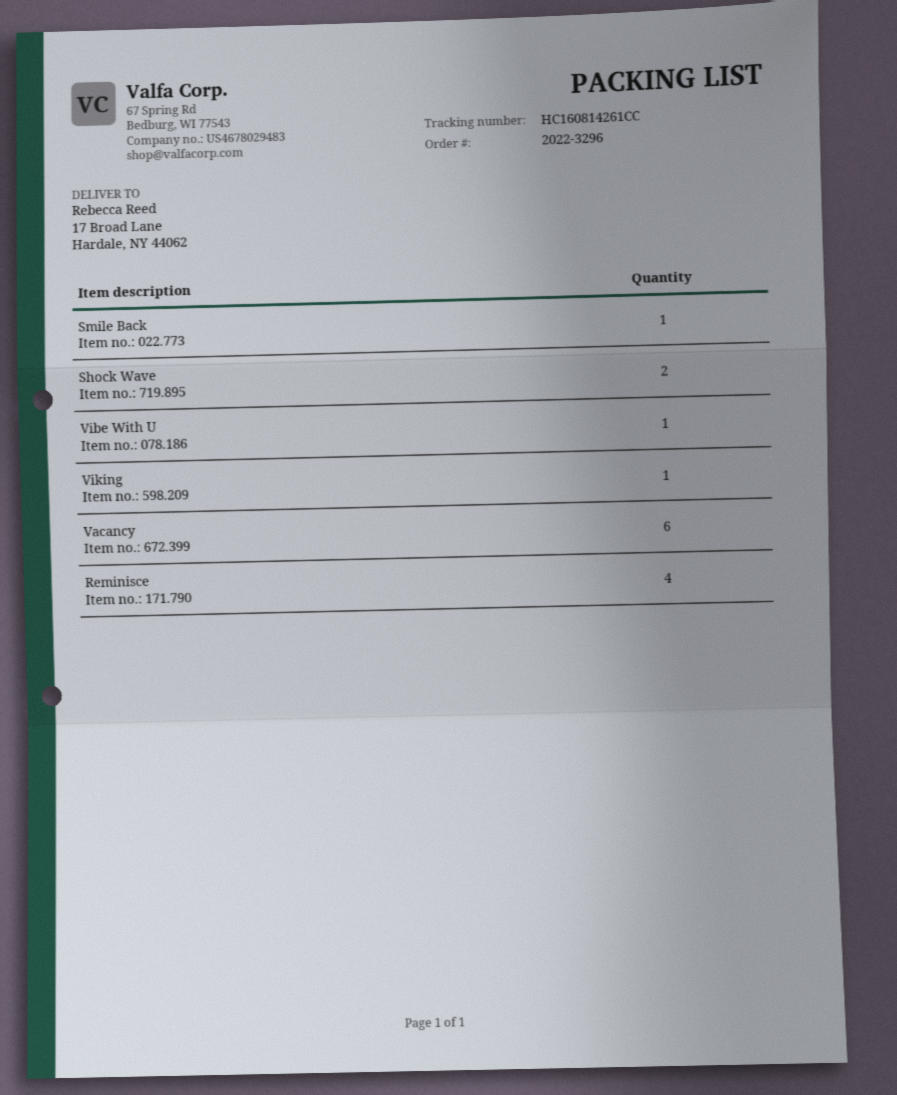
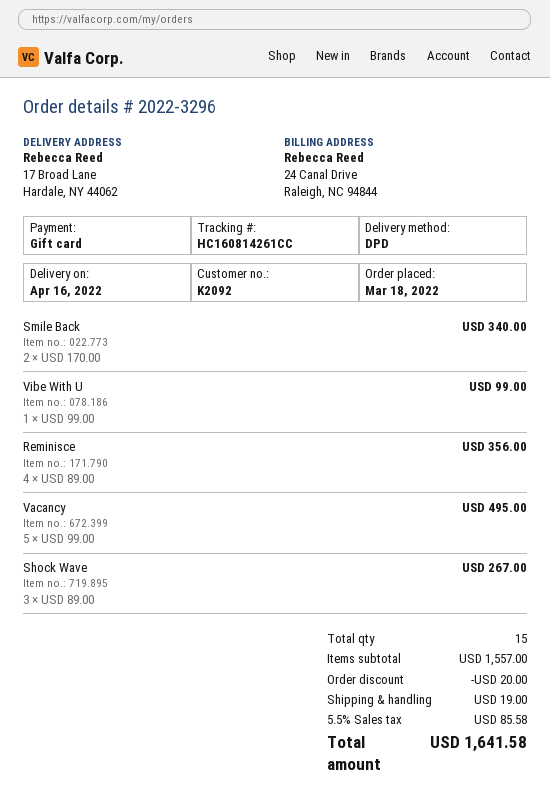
Smile Back: 1 -> 2
Shock Wave: 2 -> 3
Viking: 1 -> none
Vacancy: 6 -> 5

